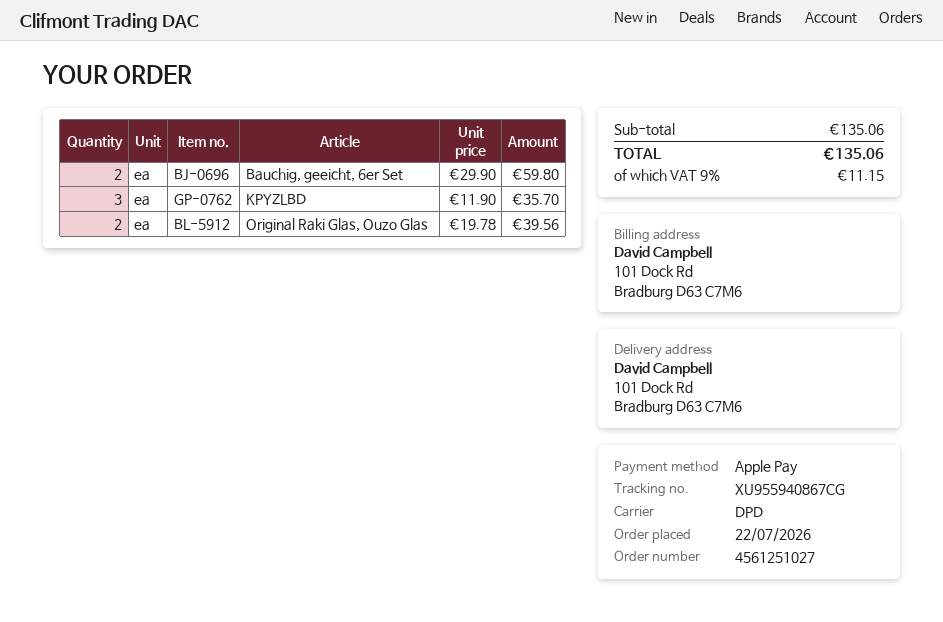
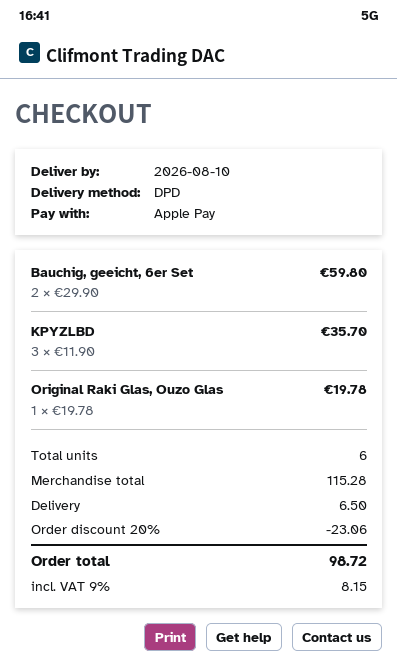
Original Raki Glas, Ouzo Glas: 2 x 19.78 = 39.56 -> 1 x 19.78 = 19.78
subtotal: 135.06 -> 115.28
discount: none -> 20% = 23.06
shipping: none -> 6.50
tax: 9% = 11.15 -> 9% = 8.15
total: 135.06 -> 98.72

